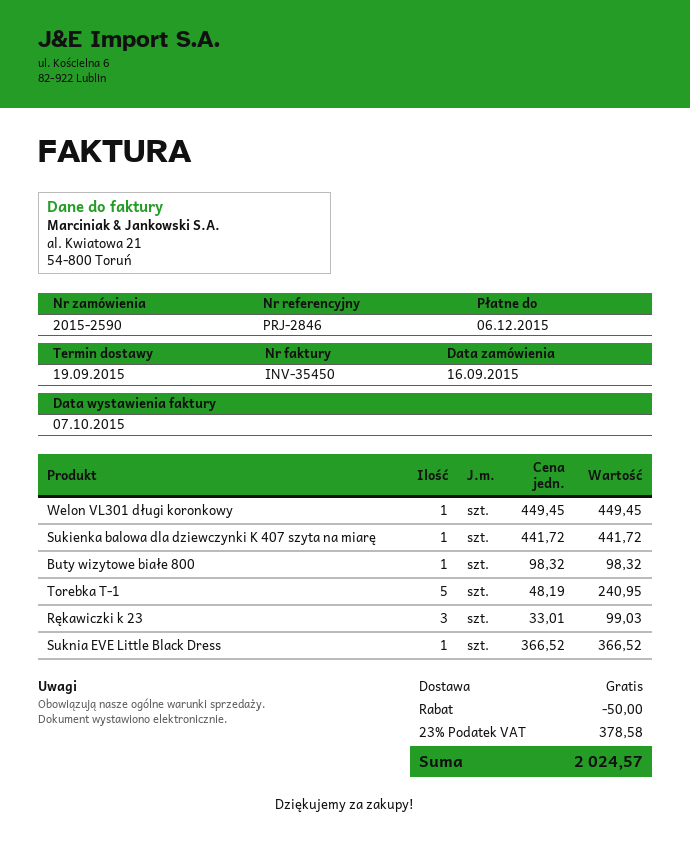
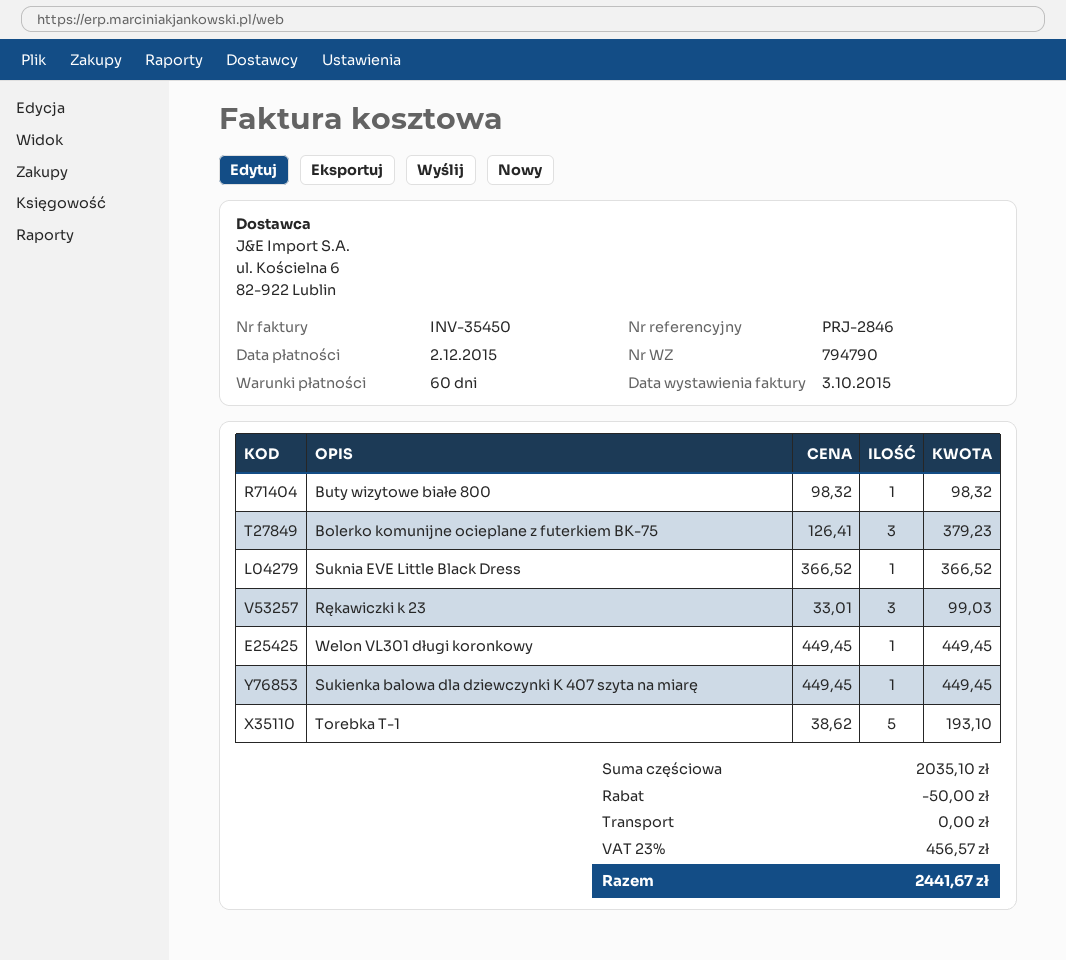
invoice date: 2015-10-07 -> 2015-10-03
due date: 2015-12-06 -> 2015-12-02
Sukienka balowa dla dziewczynki K 407 szyta na miarę: 1 x 441.72 = 441.72 -> 1 x 449.45 = 449.45
Torebka T-1: 5 x 48.19 = 240.95 -> 5 x 38.62 = 193.10
Bolerko komunijne ocieplane z futerkiem BK-75: none -> 3 x 126.41 = 379.23
tax: 23% = 378.58 -> 23% = 456.57
total: 2024.57 -> 2441.67

